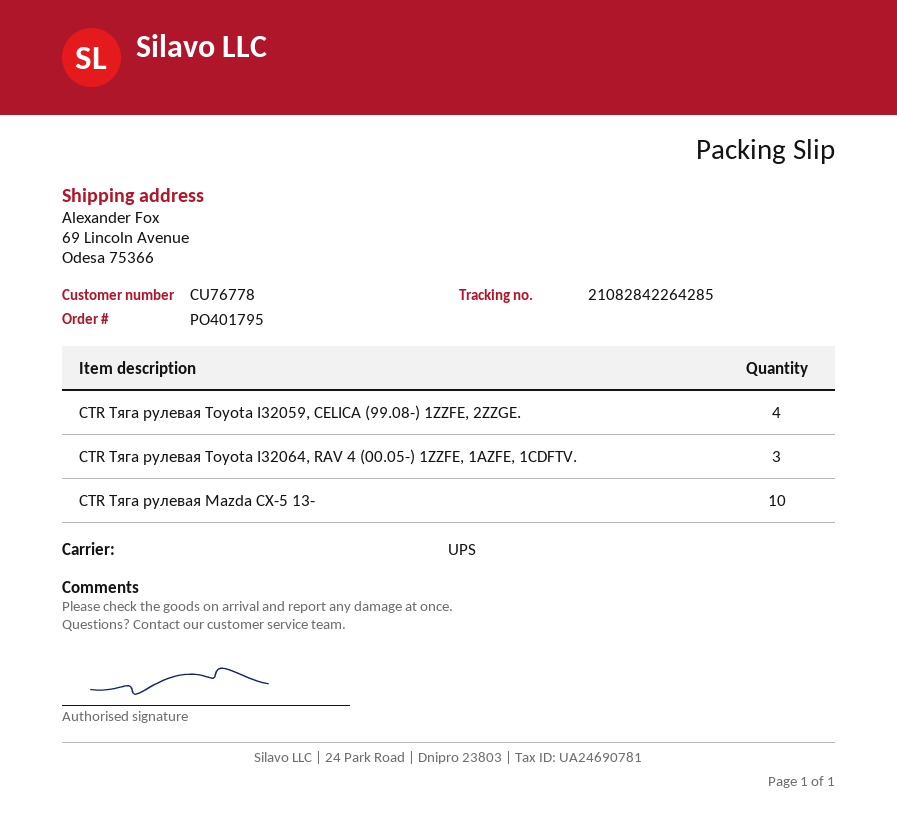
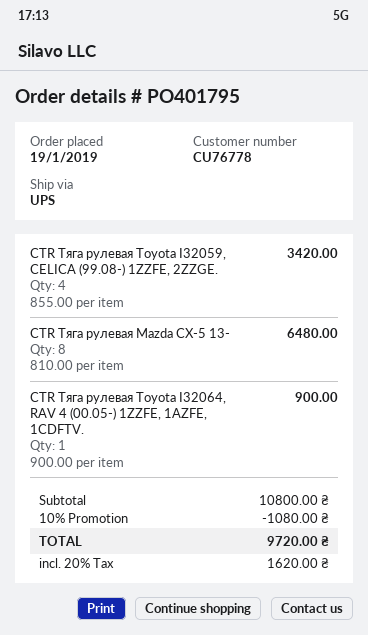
CTR Тяга рулевая Toyota I32064, RAV 4 (00.05-) 1ZZFE, 1AZFE, 1CDFTV.: 3 -> 1
CTR Тяга рулевая Mazda CX-5 13-: 10 -> 8

